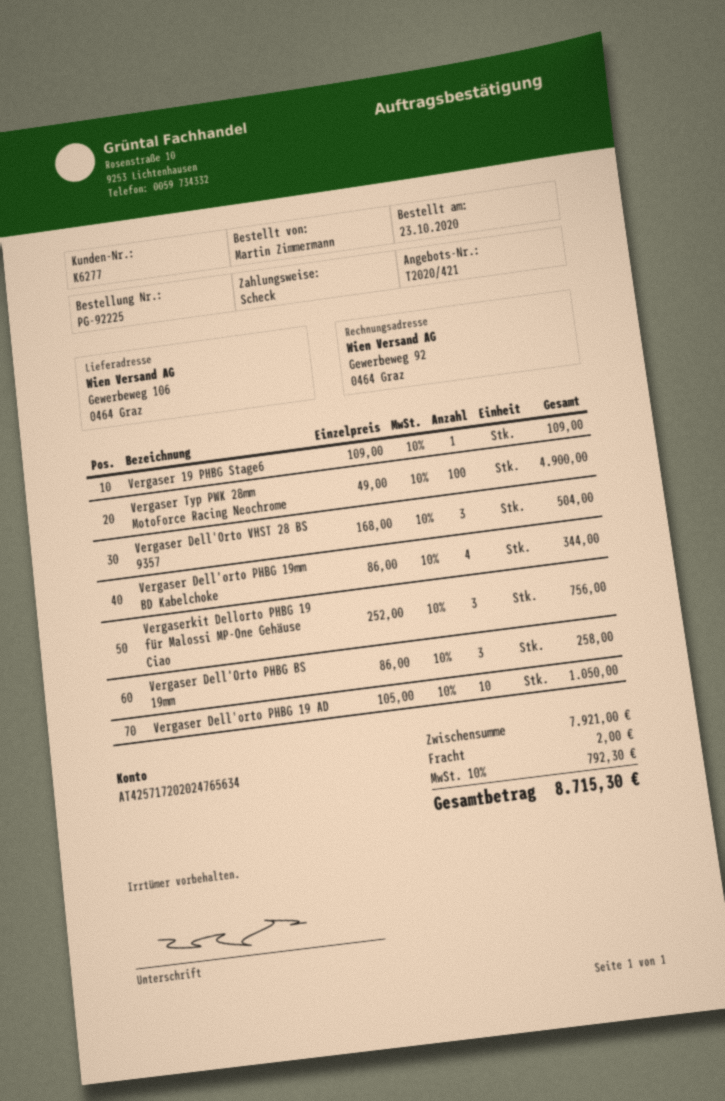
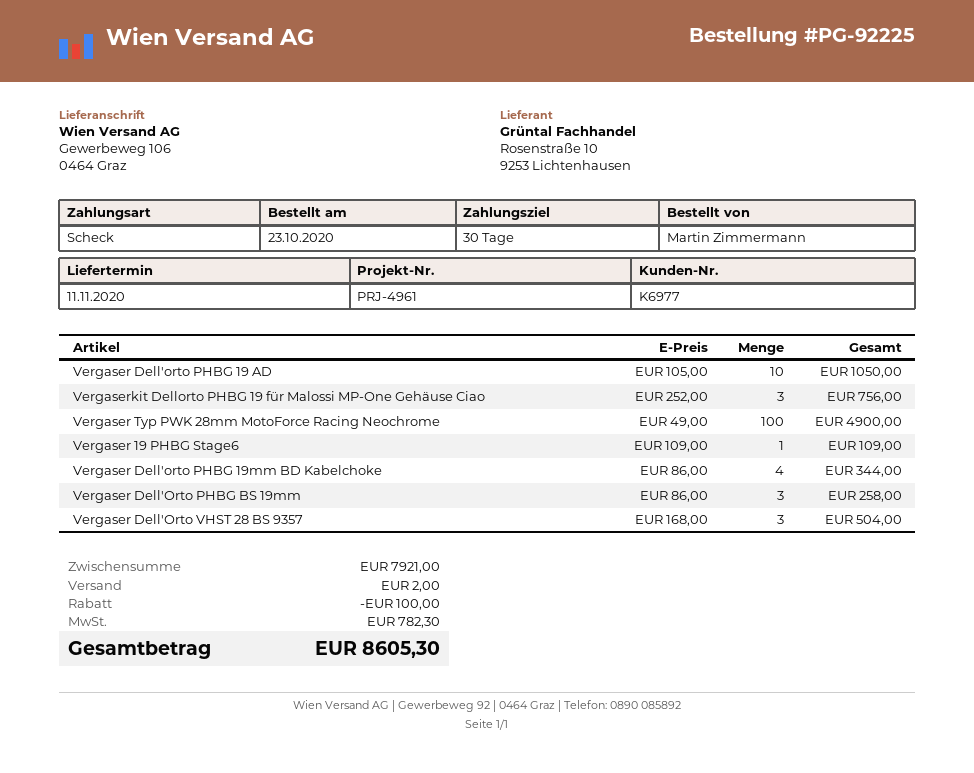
customer number: K6277 -> K6977
discount: none -> 100.00
tax: 792.30 -> 782.30
total: 8715.30 -> 8605.30

